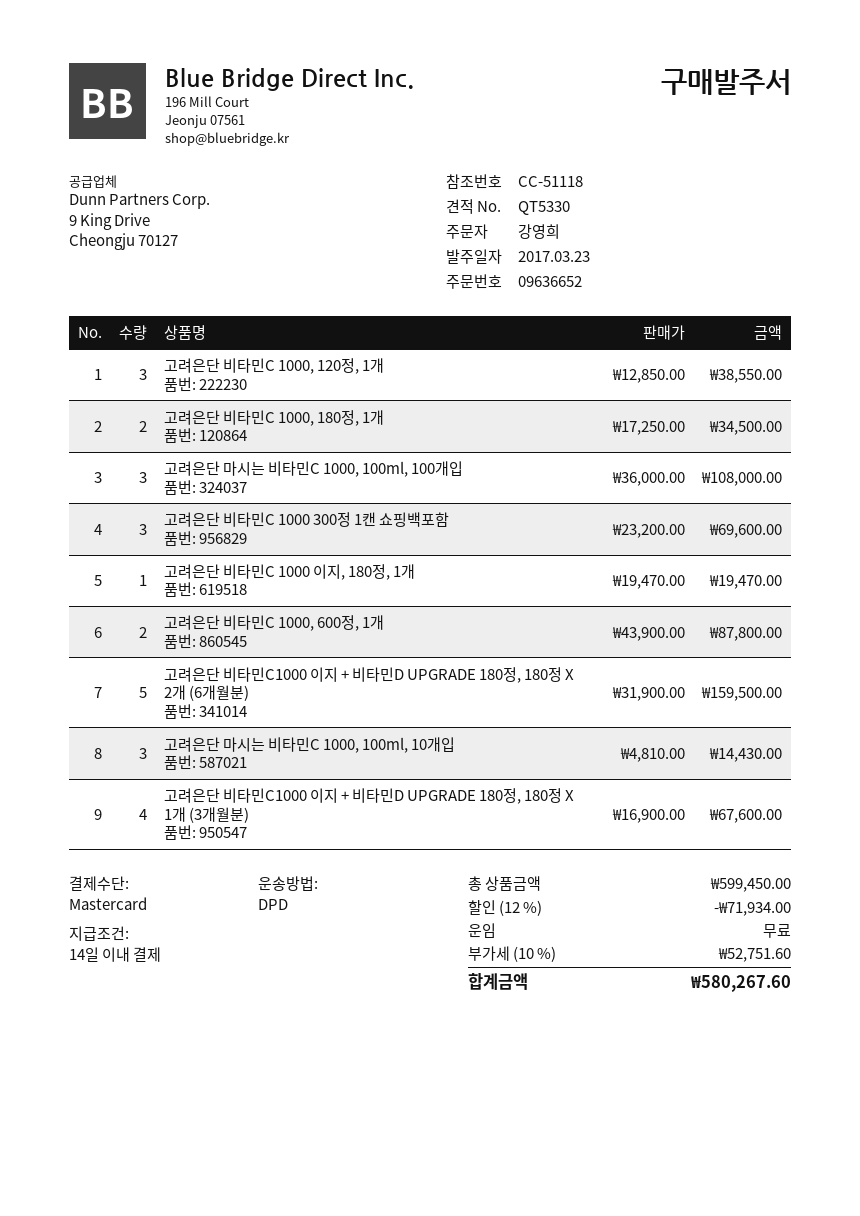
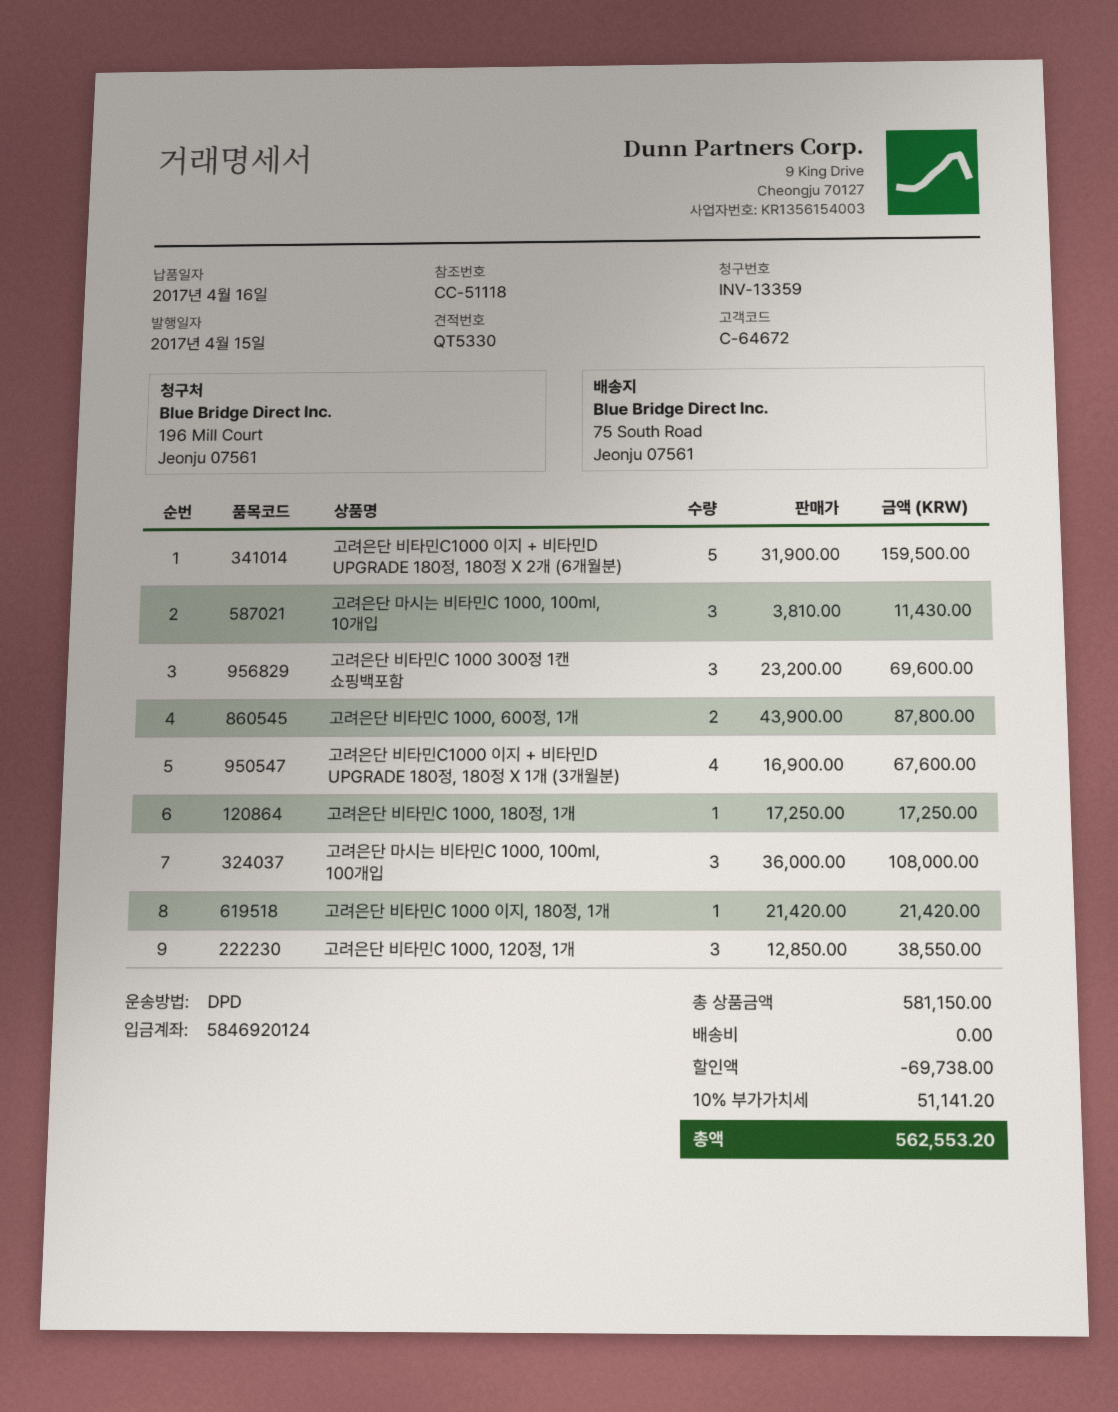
고려은단 비타민C 1000, 180정, 1개: 2 x 17250.00 = 34500.00 -> 1 x 17250.00 = 17250.00
고려은단 비타민C 1000 이지, 180정, 1개: 1 x 19470.00 = 19470.00 -> 1 x 21420.00 = 21420.00
고려은단 마시는 비타민C 1000, 100ml, 10개입: 3 x 4810.00 = 14430.00 -> 3 x 3810.00 = 11430.00
subtotal: 599450.00 -> 581150.00
discount: 71934.00 -> 69738.00
tax: 10% = 52751.60 -> 10% = 51141.20
total: 580267.60 -> 562553.20

